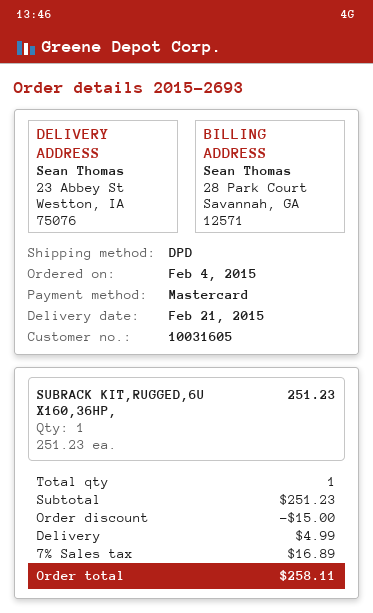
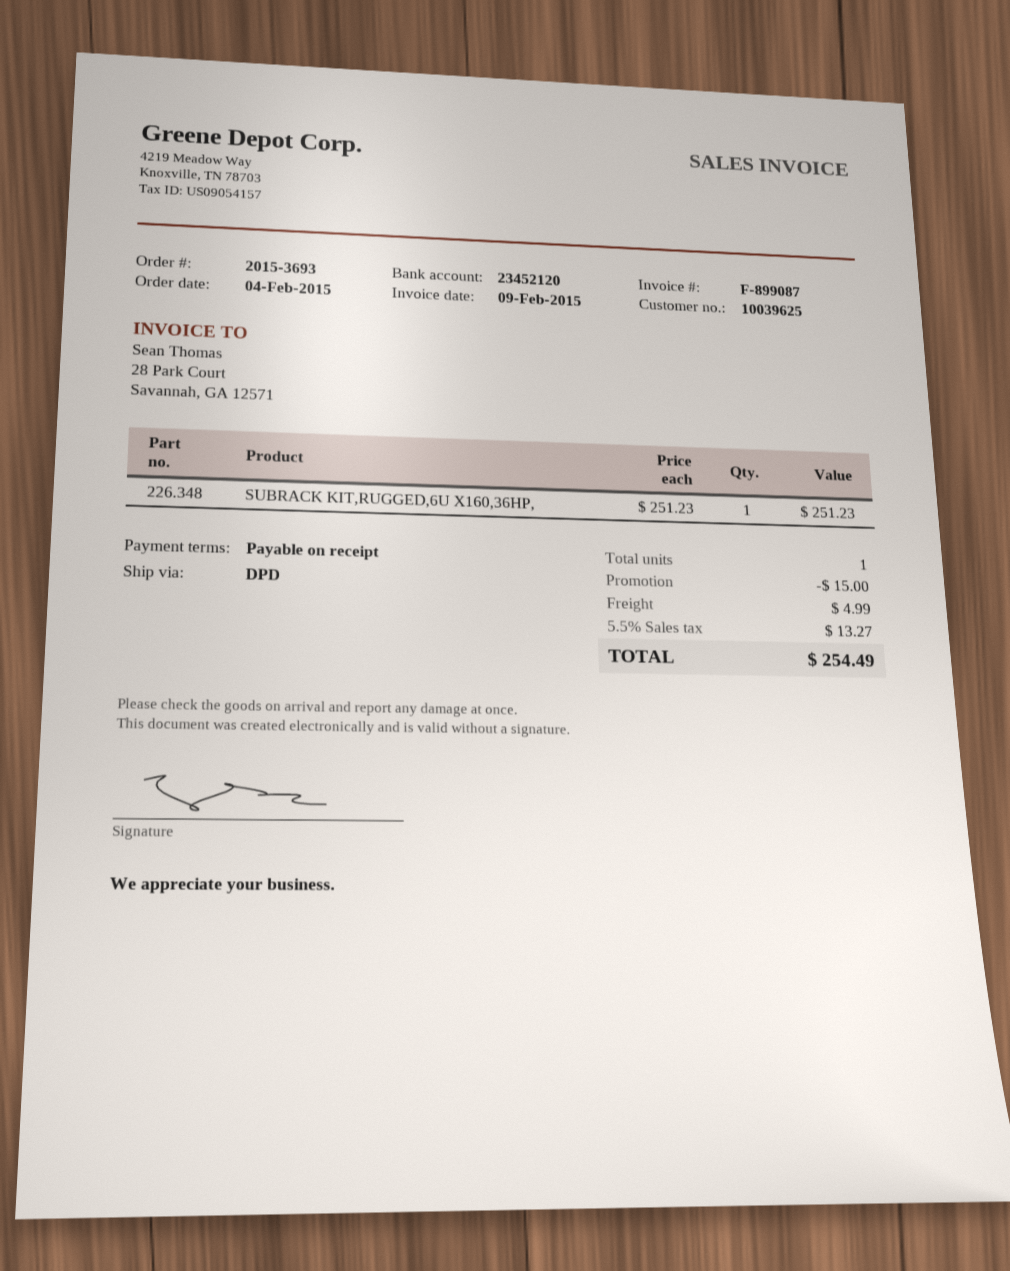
order number: 2015-2693 -> 2015-3693
customer number: 10031605 -> 10039625
tax: 7% = 16.89 -> 5.5% = 13.27
total: 258.11 -> 254.49

